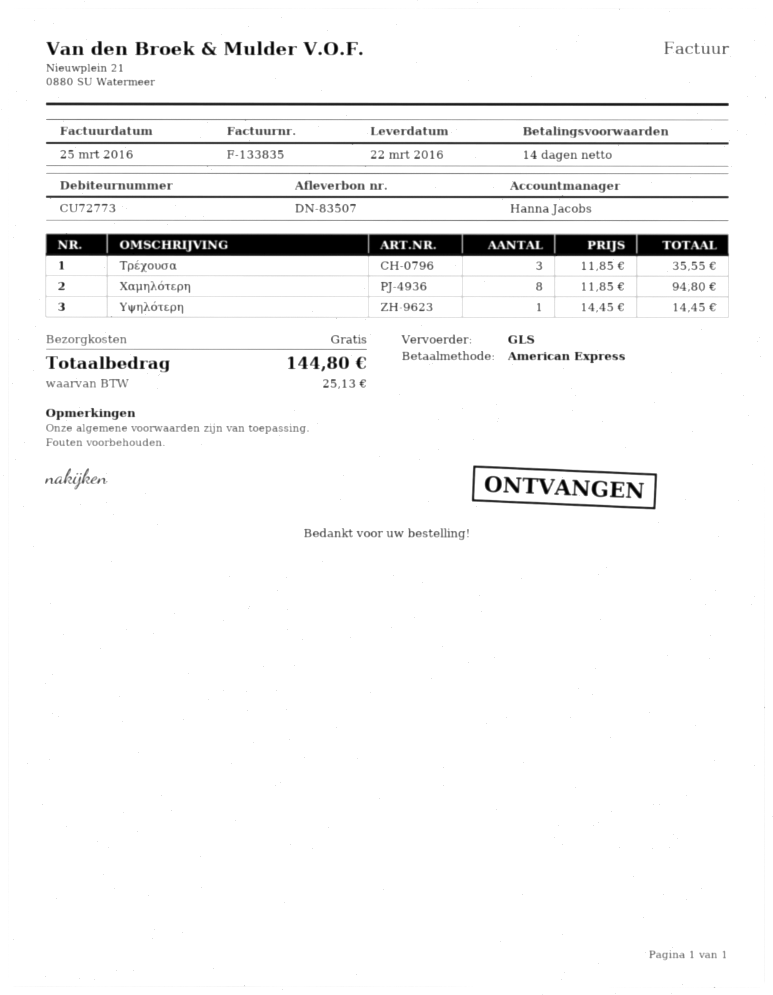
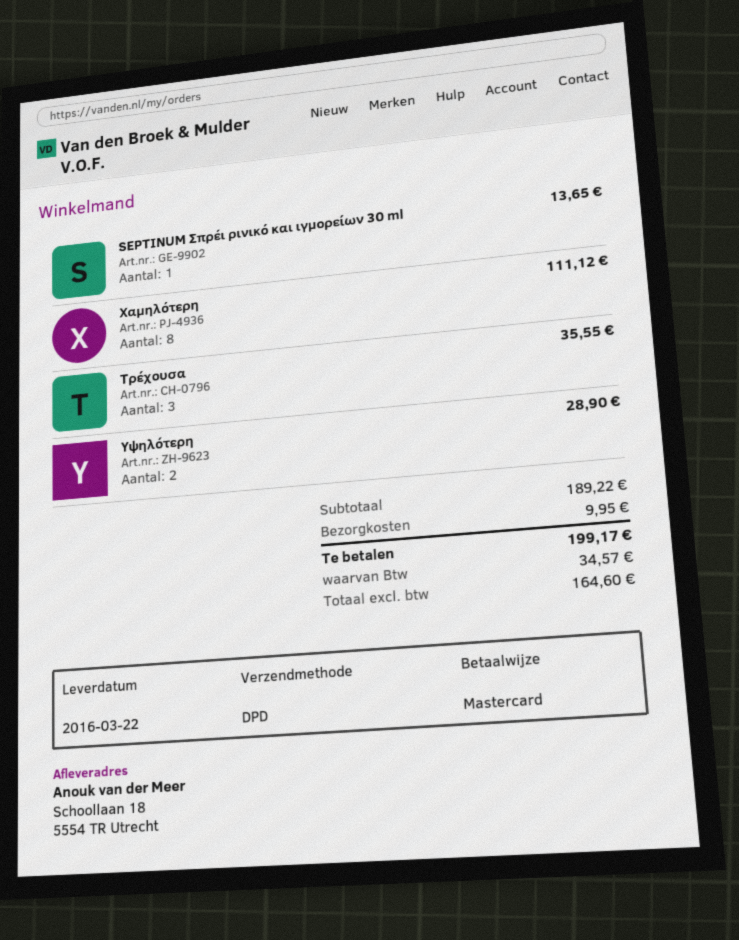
payment method: American Express -> Mastercard
shipping method: GLS -> DPD
Χαμηλότερη: 8 for 94.80 -> 8 for 111.12
Υψηλότερη: 1 for 14.45 -> 2 for 28.90
SEPTINUM Σπρέι ρινικό και ιγμορείων 30 ml: none -> 1 for 13.65
shipping: 0.00 -> 9.95
tax: 25.13 -> 34.57
total: 144.80 -> 199.17

